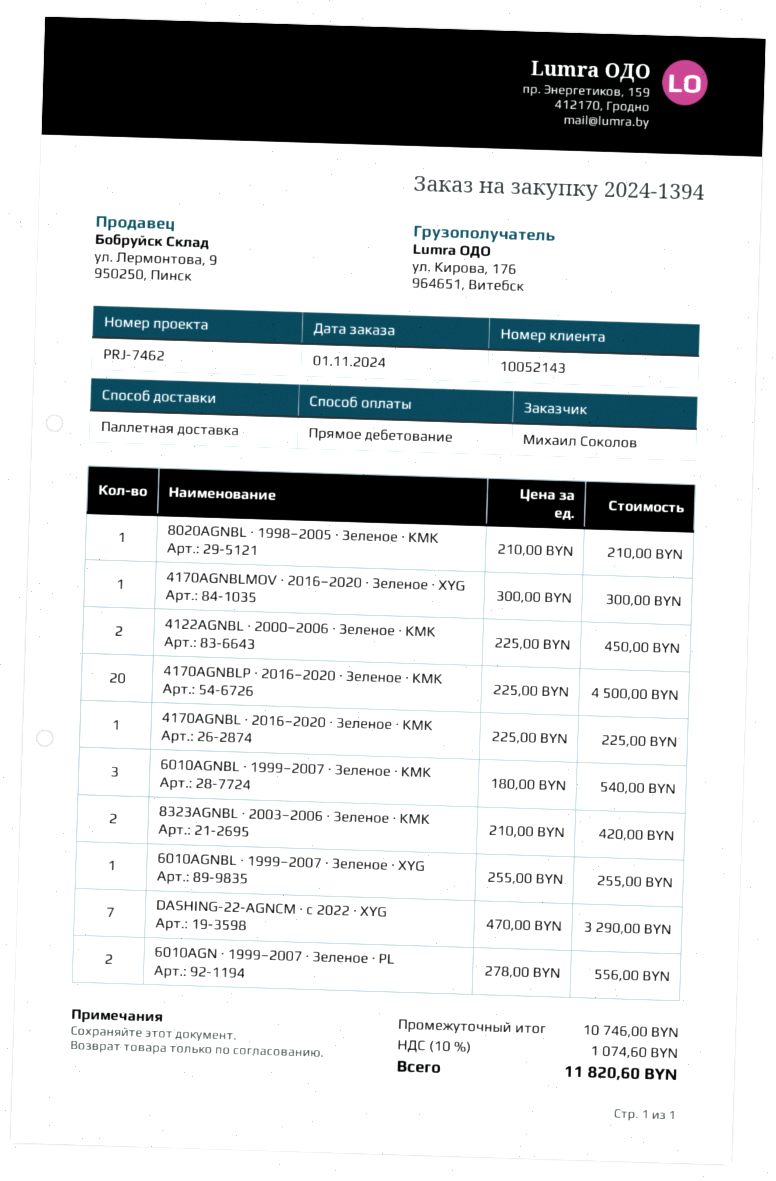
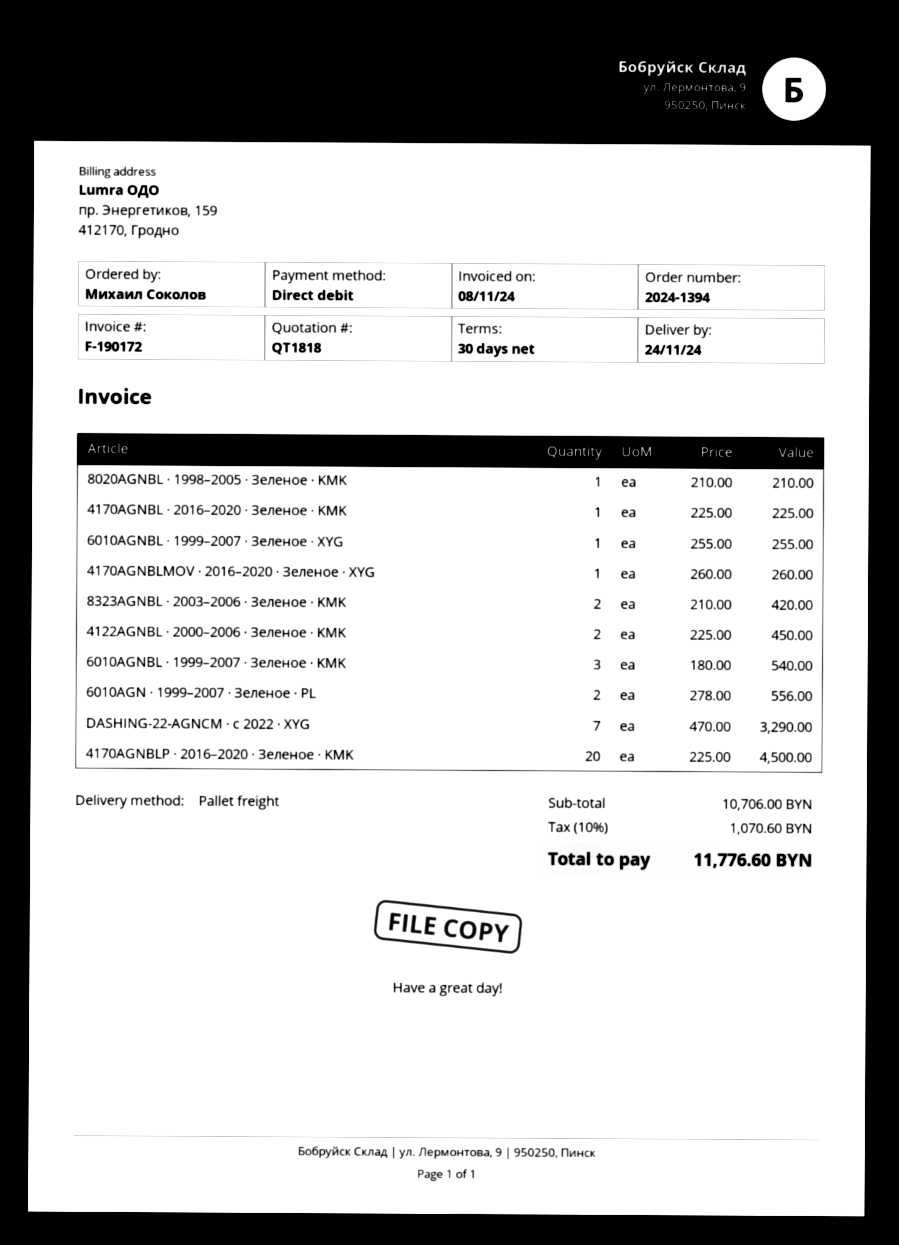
4170AGNBLMOV · 2016–2020 · Зеленое · XYG: 1 x 300.00 = 300.00 -> 1 x 260.00 = 260.00
subtotal: 10746.00 -> 10706.00
tax: 10% = 1074.60 -> 10% = 1070.60
total: 11820.60 -> 11776.60

